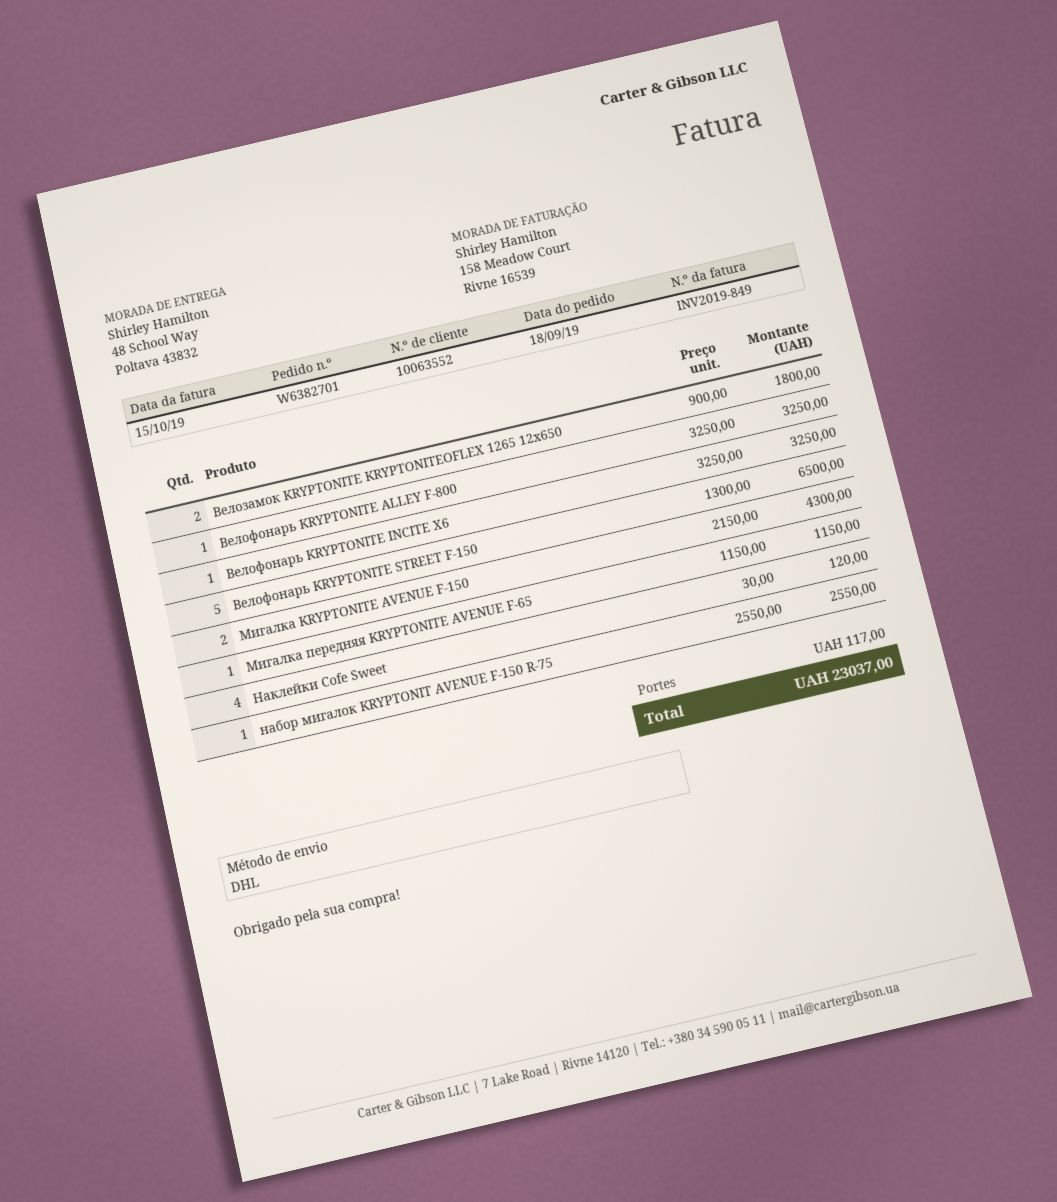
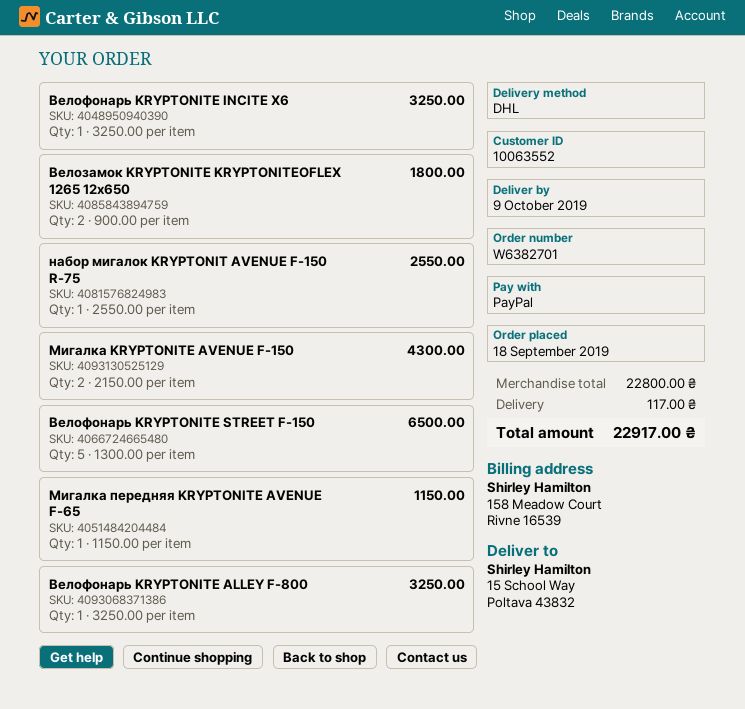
ship to: 48 School Way, Poltava 43832 -> 15 School Way, Poltava 43832
Наклейки Cofe Sweet: 4 x 30.00 = 120.00 -> none
total: 23037.00 -> 22917.00

